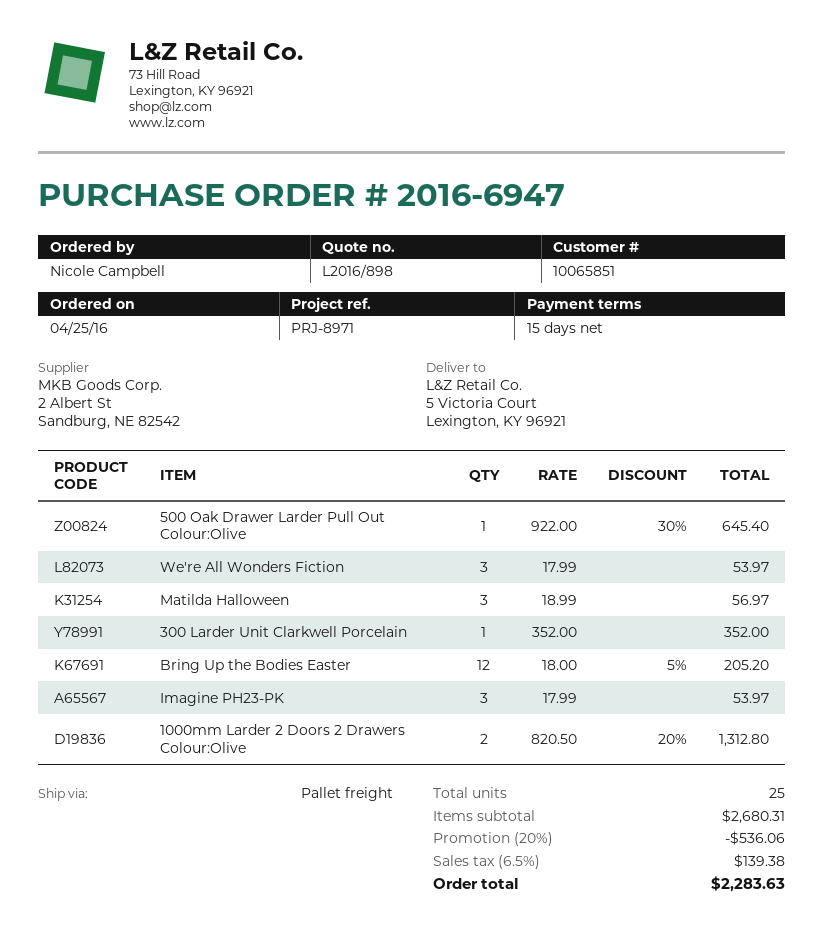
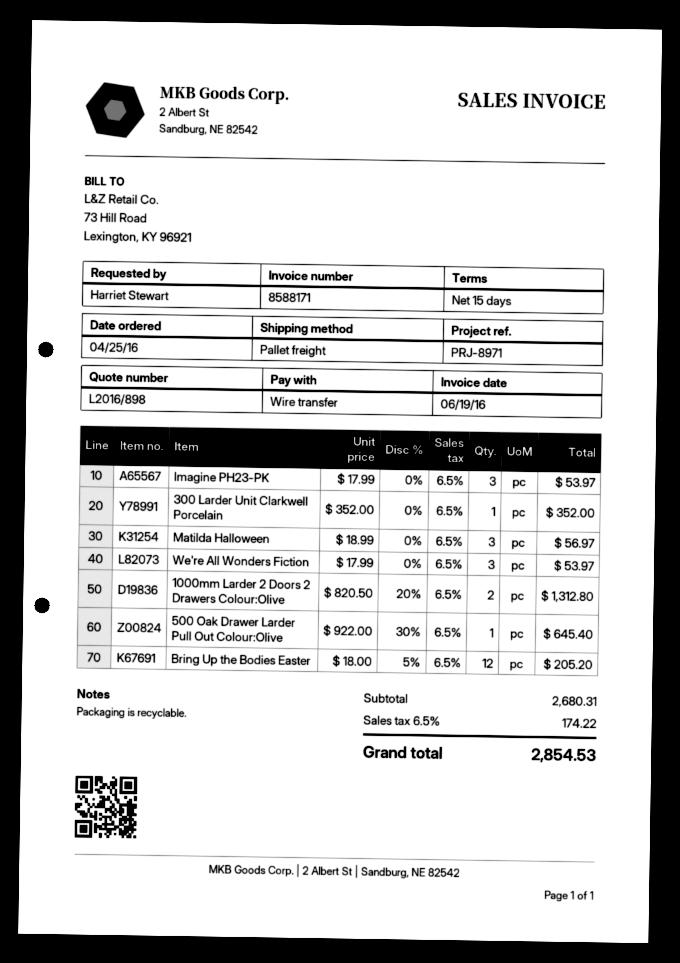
ordered by: Nicole Campbell -> Harriet Stewart
discount: 20% = 536.06 -> none
tax: 6.5% = 139.38 -> 6.5% = 174.22
total: 2283.63 -> 2854.53

